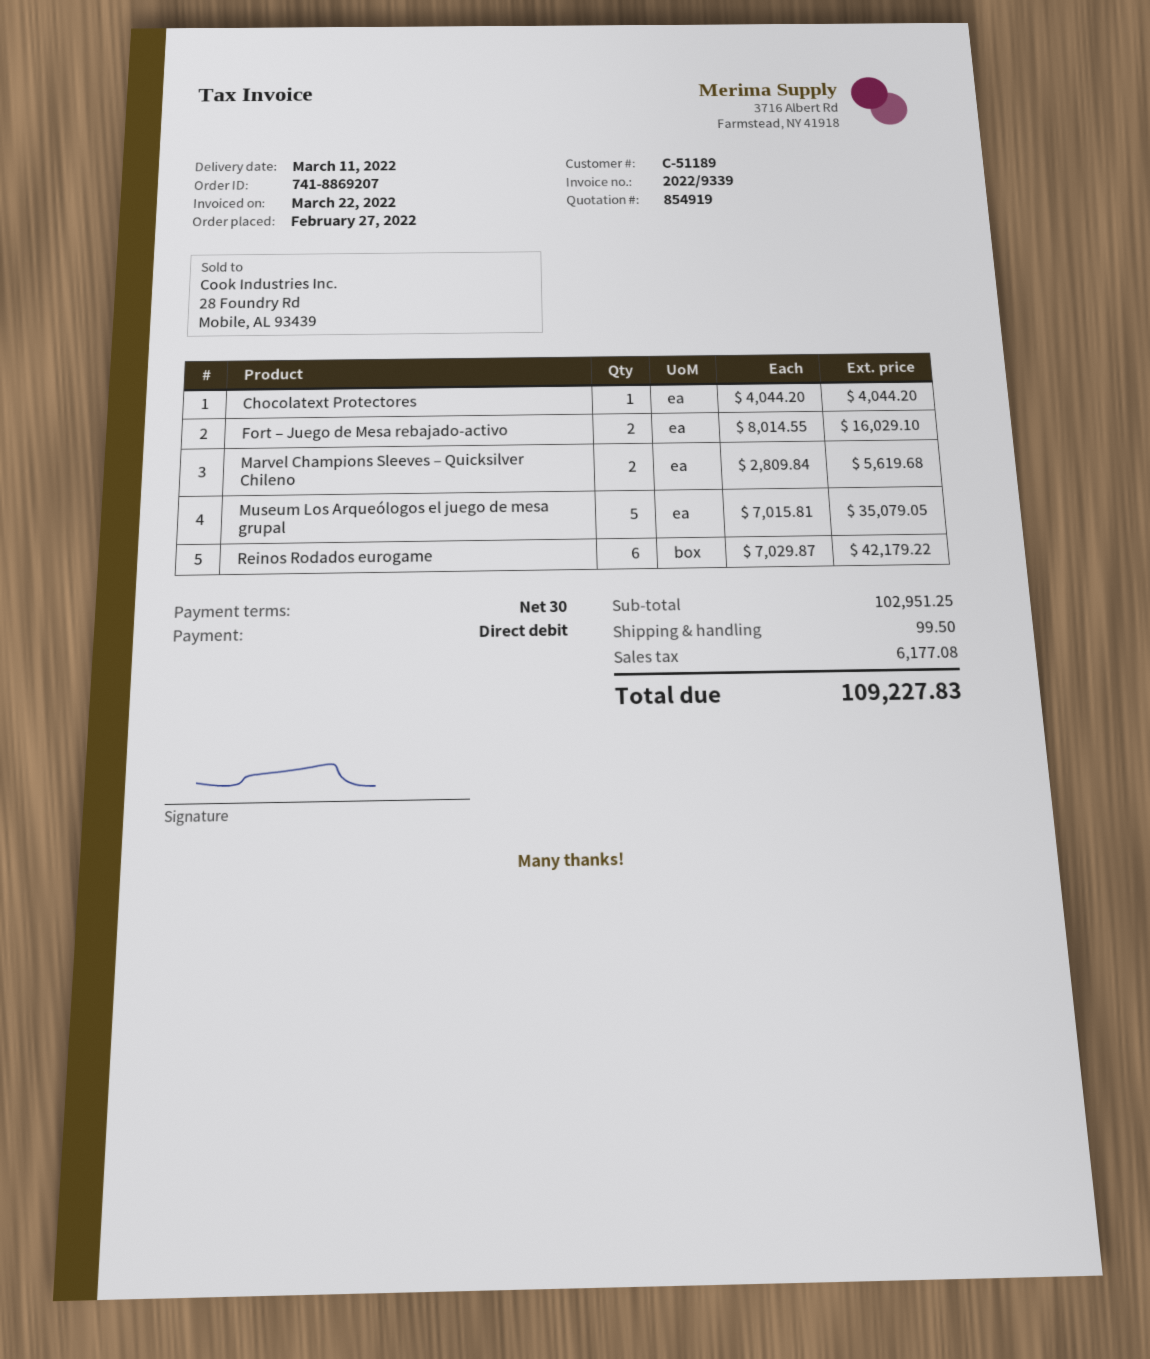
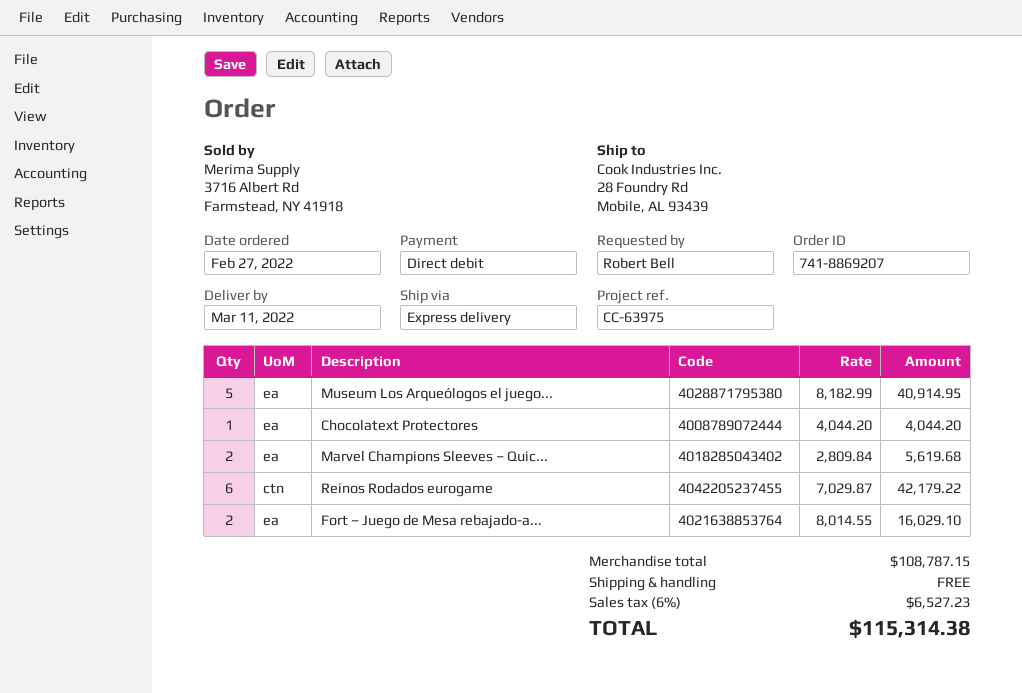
Museum Los Arqueólogos el juego de mesa grupal: 5 x 7015.81 = 35079.05 -> 5 x 8182.99 = 40914.95
subtotal: 102951.25 -> 108787.15
shipping: 99.50 -> 0.00
tax: 6177.08 -> 6527.23
total: 109227.83 -> 115314.38

